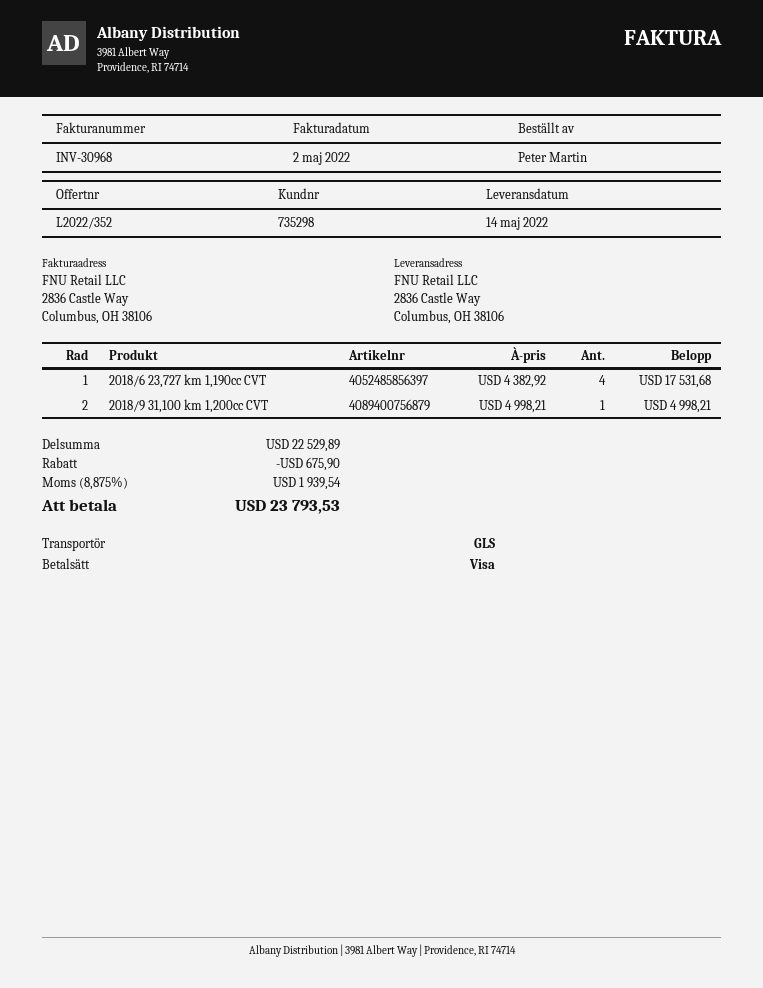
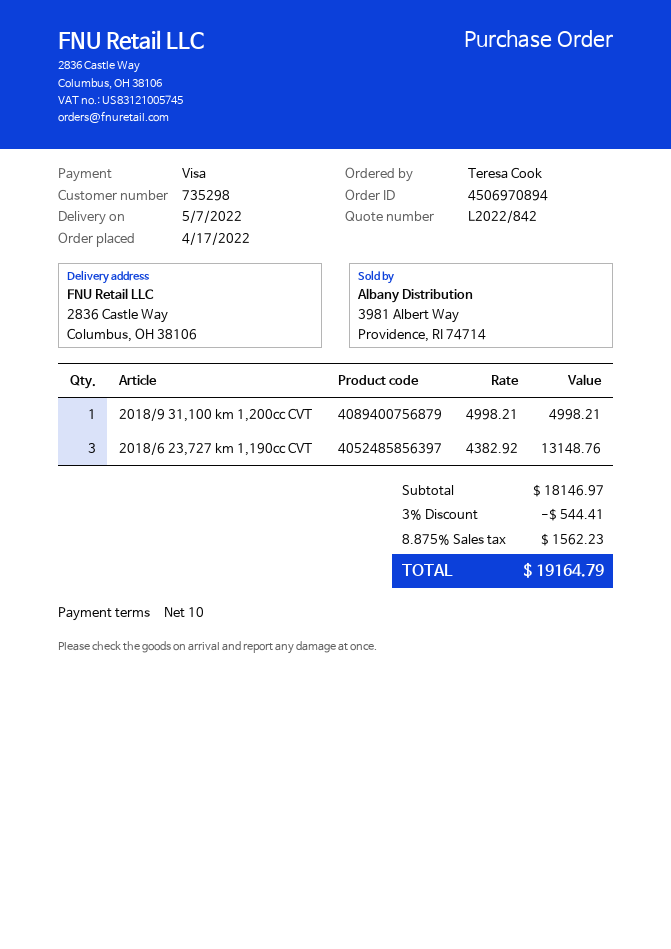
quote number: L2022/352 -> L2022/842
delivery date: 2022-05-14 -> 2022-05-07
ordered by: Peter Martin -> Teresa Cook
2018/6 23,727 km 1,190cc CVT: 4 x 4382.92 = 17531.68 -> 3 x 4382.92 = 13148.76
subtotal: 22529.89 -> 18146.97
discount: 675.90 -> 544.41
tax: 8.875% = 1939.54 -> 8.875% = 1562.23
total: 23793.53 -> 19164.79

